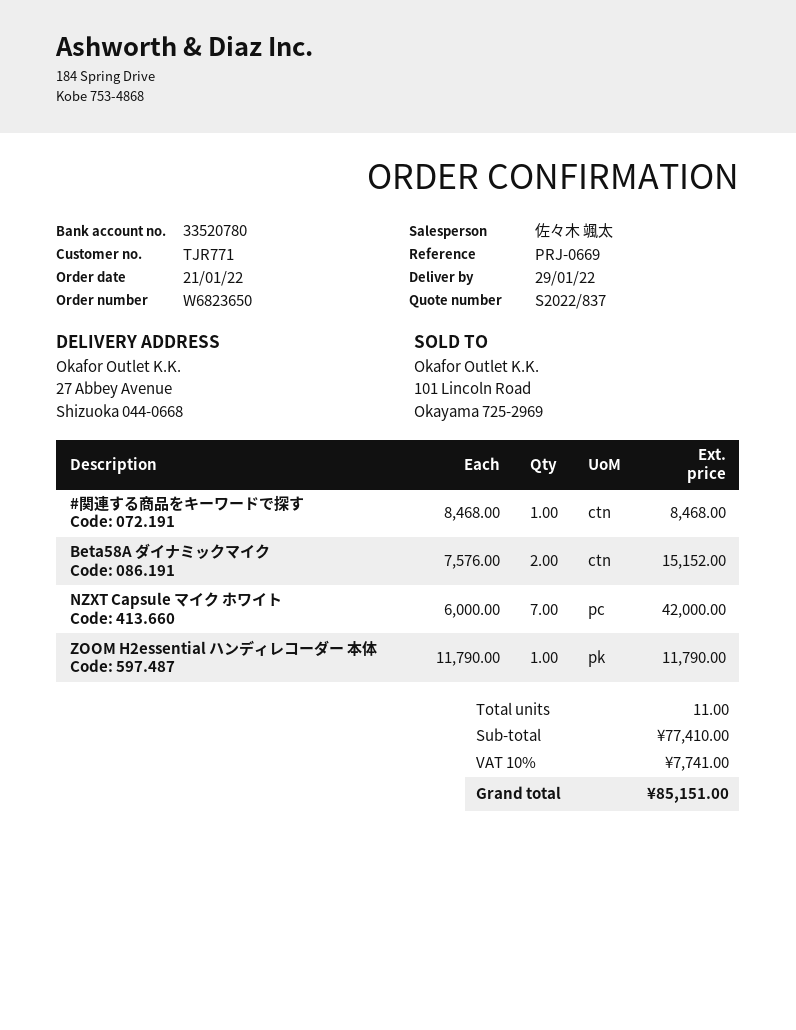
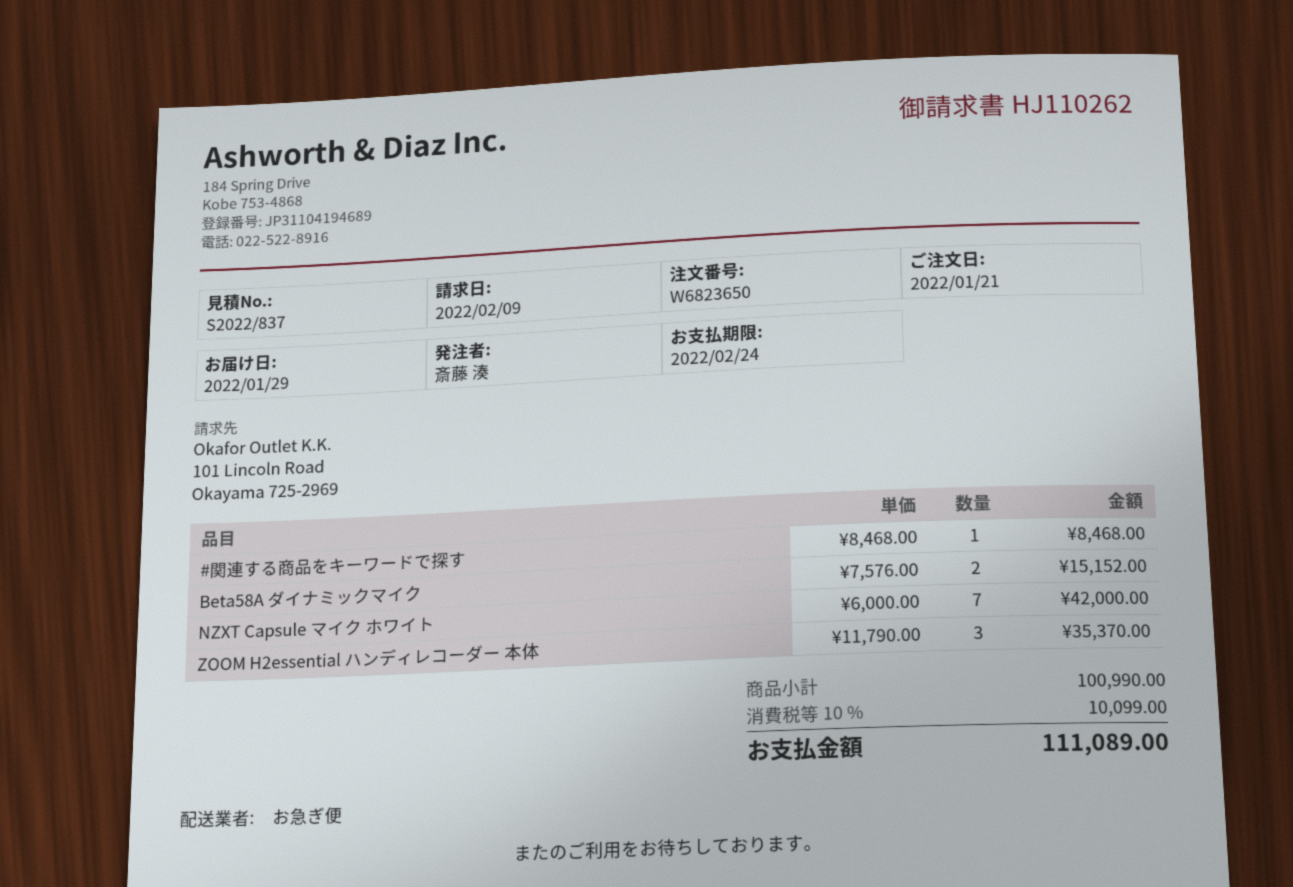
ZOOM H2essential ハンディレコーダー 本体: 1 x 11790.00 = 11790.00 -> 3 x 11790.00 = 35370.00
subtotal: 77410.00 -> 100990.00
tax: 10% = 7741.00 -> 10% = 10099.00
total: 85151.00 -> 111089.00

